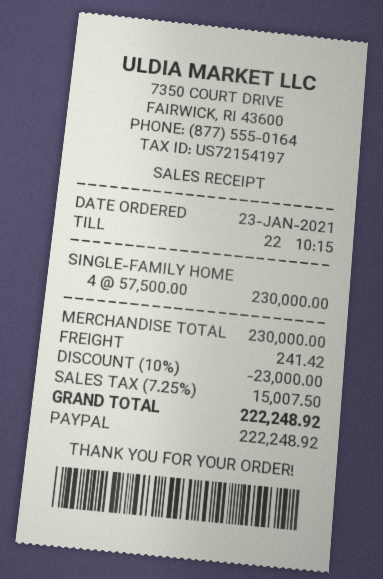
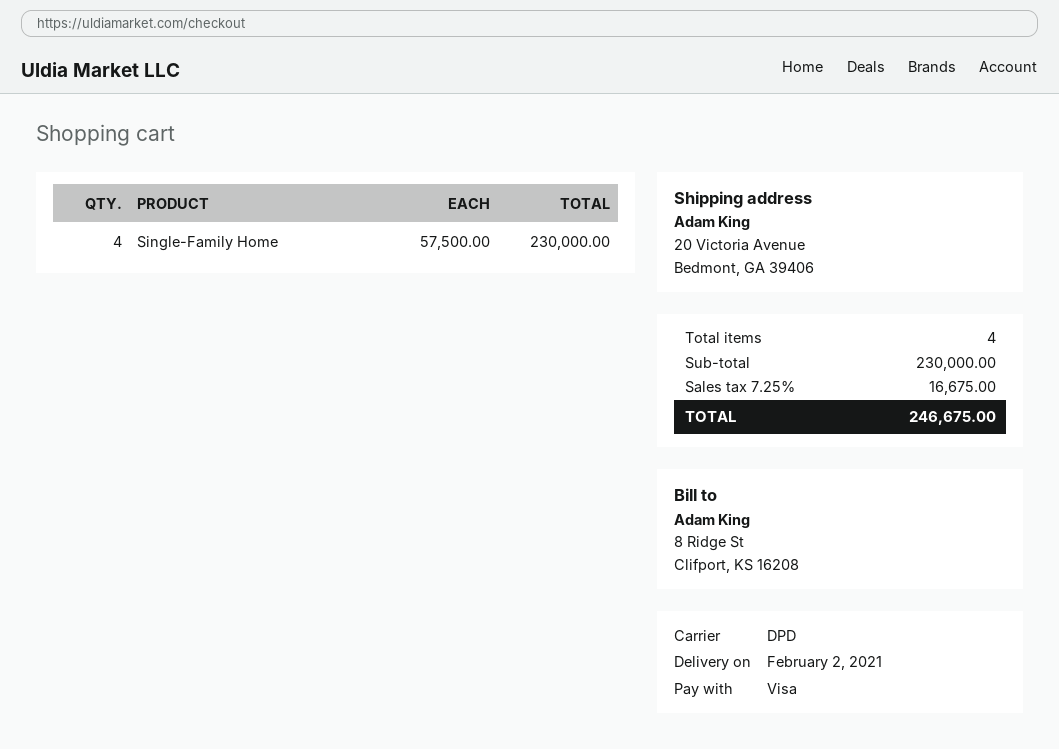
payment method: PayPal -> Visa
discount: 10% = 23000.00 -> none
shipping: 241.42 -> none
tax: 7.25% = 15007.50 -> 7.25% = 16675.00
total: 222248.92 -> 246675.00

